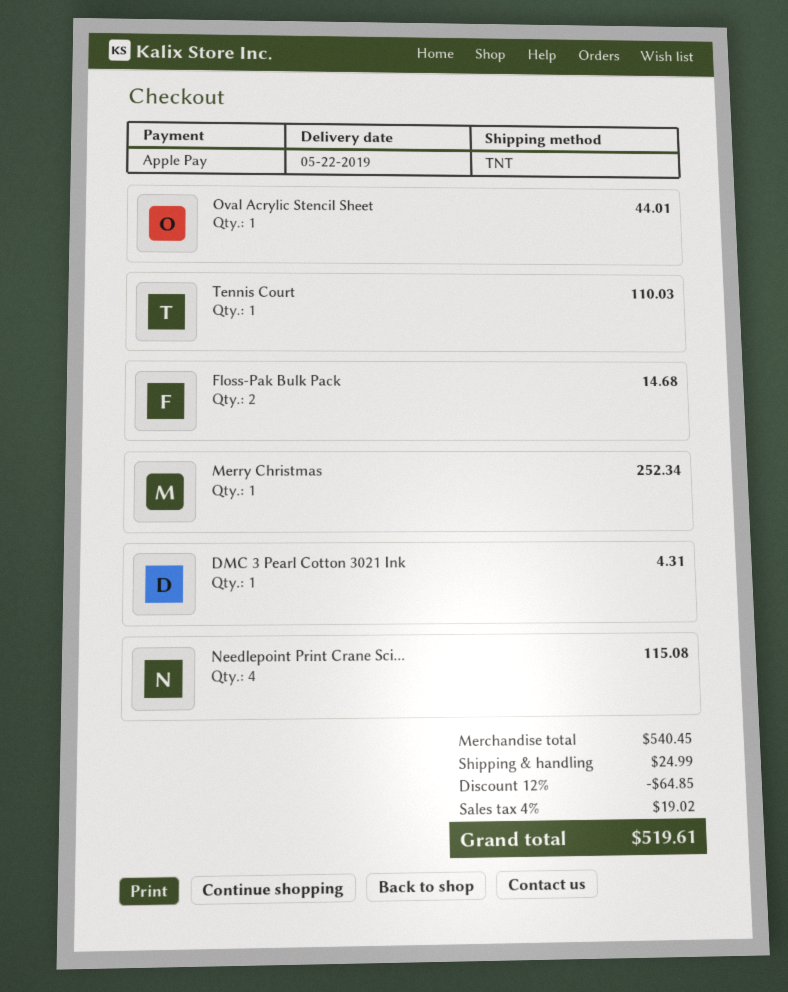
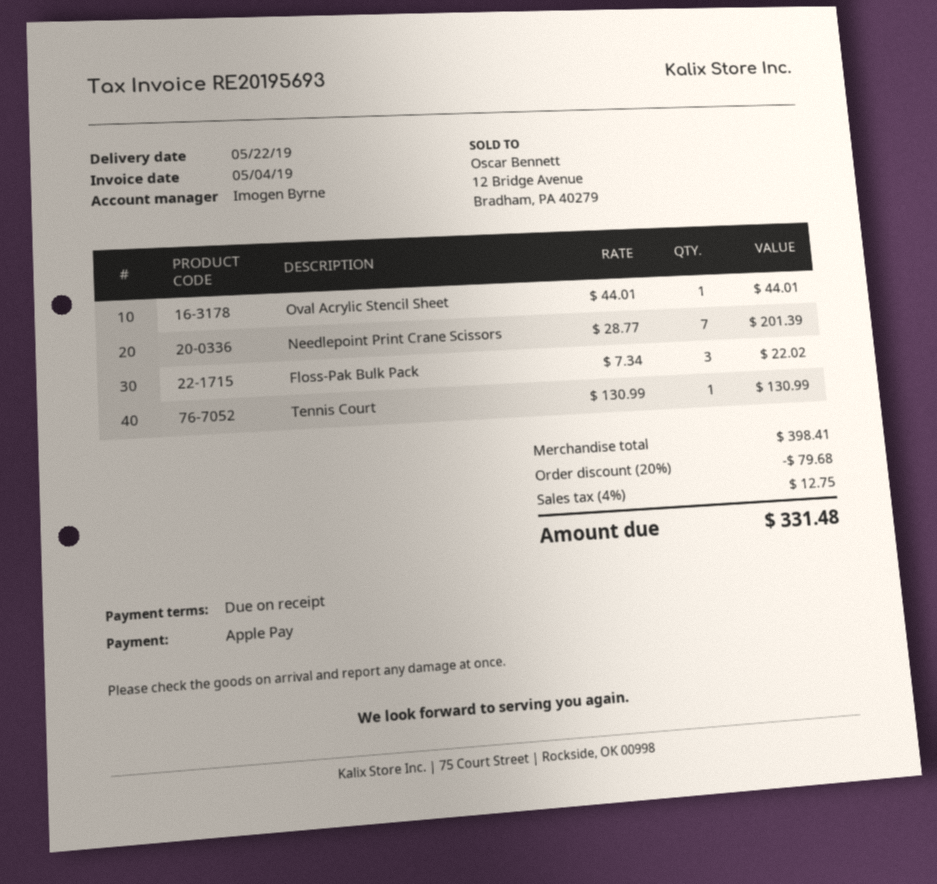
Tennis Court: 1 for 110.03 -> 1 for 130.99
Floss-Pak Bulk Pack: 2 for 14.68 -> 3 for 22.02
Merry Christmas: 1 for 252.34 -> none
DMC 3 Pearl Cotton 3021 Ink: 1 for 4.31 -> none
Needlepoint Print Crane Sci...: 4 for 115.08 -> 7 for 201.39
subtotal: 540.45 -> 398.41
discount: 12% = 64.85 -> 20% = 79.68
shipping: 24.99 -> none
tax: 4% = 19.02 -> 4% = 12.75
total: 519.61 -> 331.48

